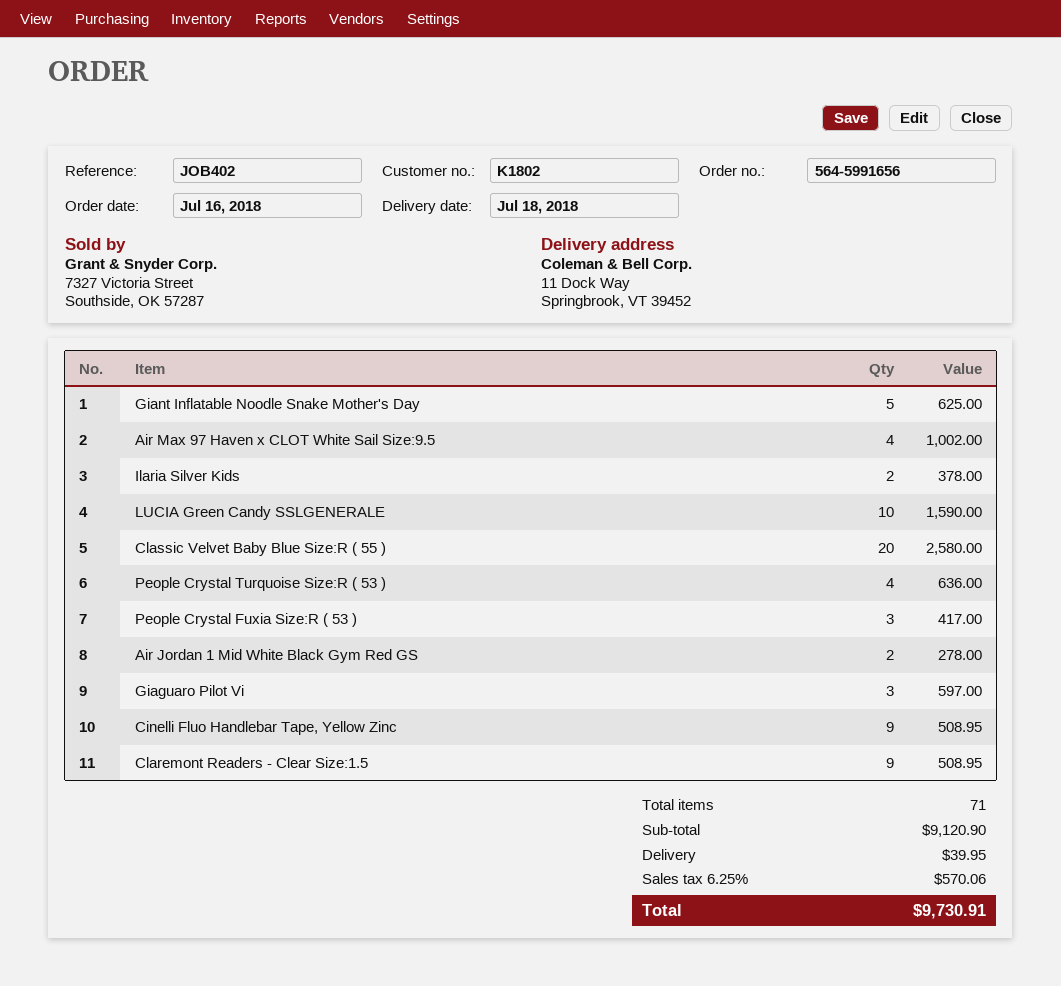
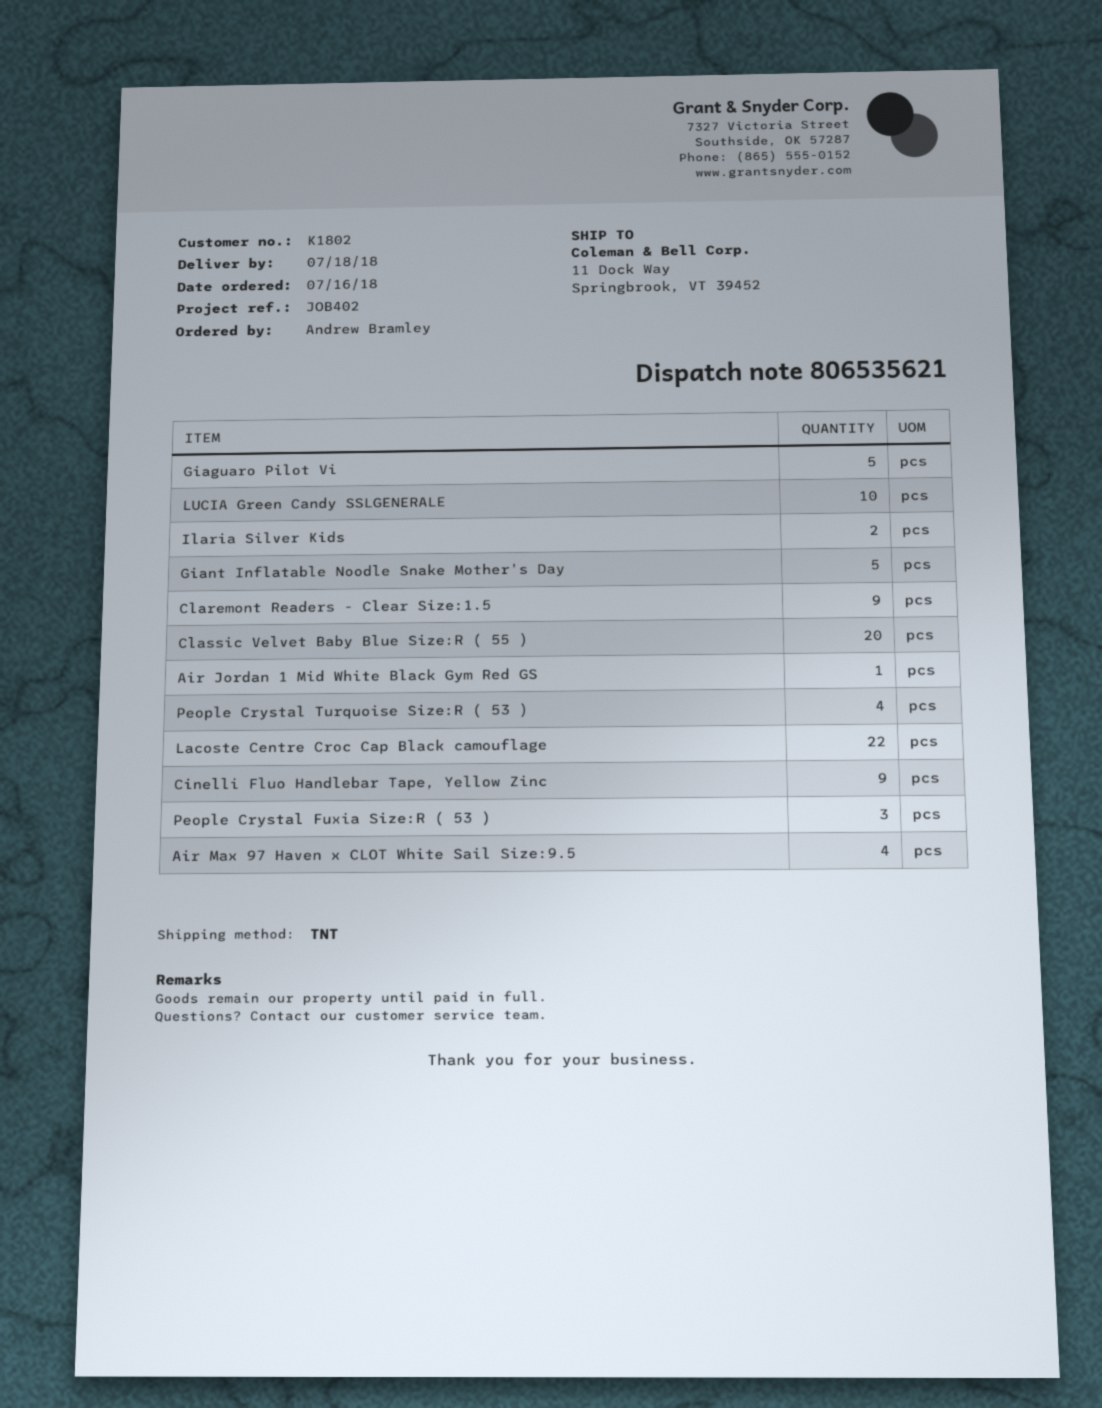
Air Jordan 1 Mid White Black Gym Red GS: 2 -> 1
Giaguaro Pilot Vi: 3 -> 5
Lacoste Centre Croc Cap Black camouflage: none -> 22

